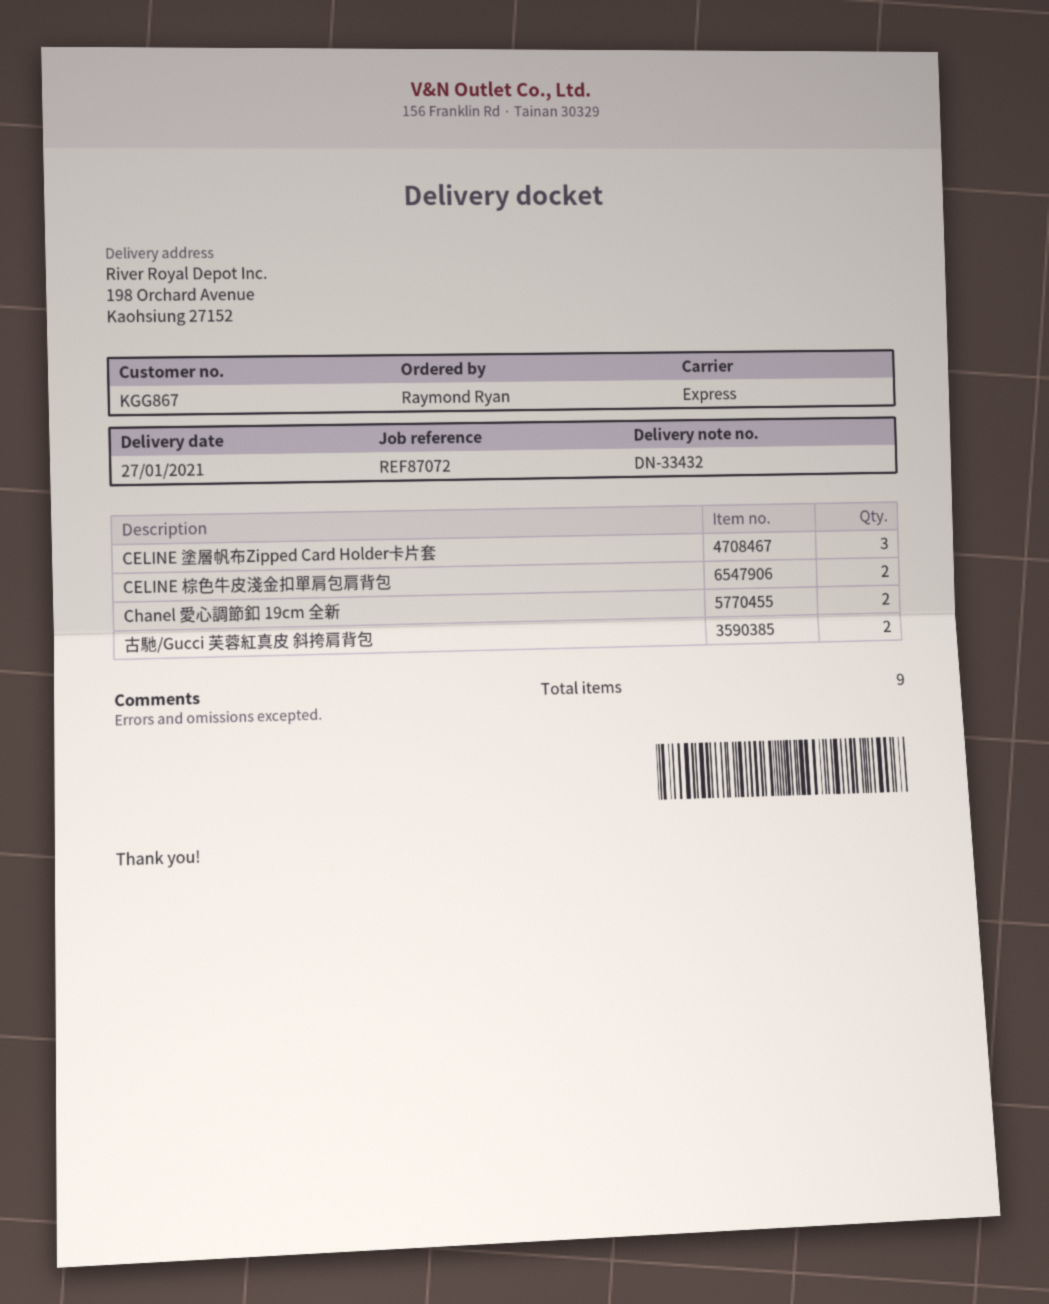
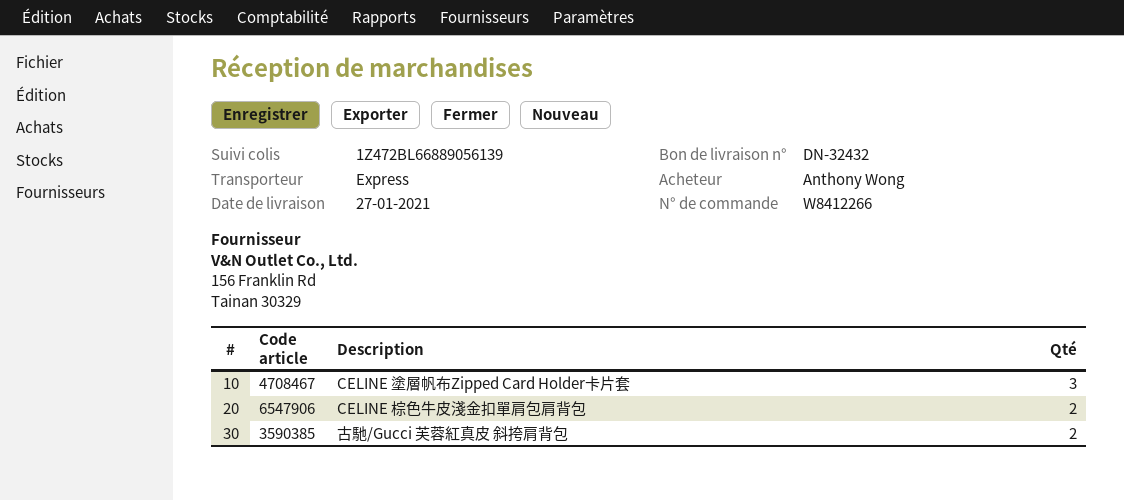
delivery note number: DN-33432 -> DN-32432
ordered by: Raymond Ryan -> Anthony Wong
Chanel 愛心調節釦 19cm 全新: 2 -> none

